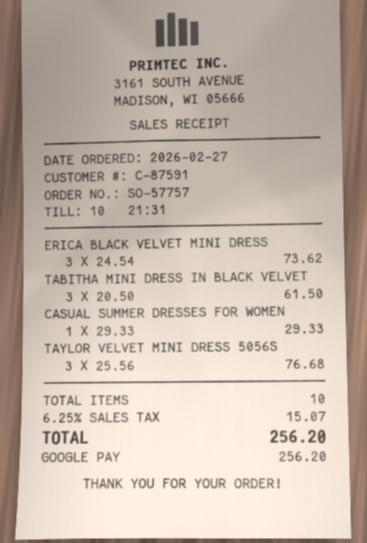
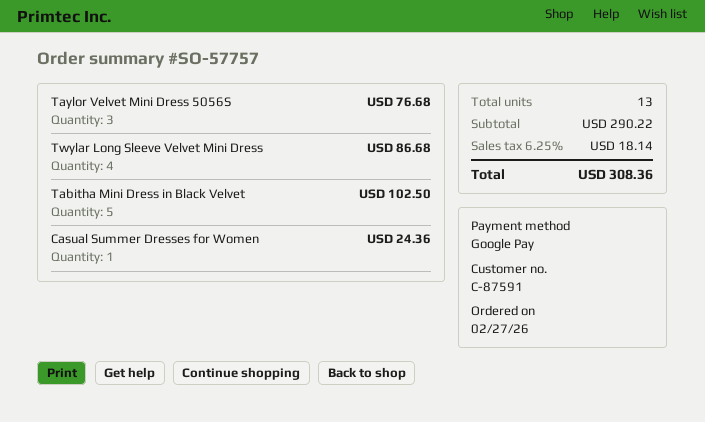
ERICA BLACK VELVET MINI DRESS: 3 for 73.62 -> none
TABITHA MINI DRESS IN BLACK VELVET: 3 for 61.50 -> 5 for 102.50
CASUAL SUMMER DRESSES FOR WOMEN: 1 for 29.33 -> 1 for 24.36
Twylar Long Sleeve Velvet Mini Dress: none -> 4 for 86.68
total quantity: 10 -> 13
tax: 6.25% = 15.07 -> 6.25% = 18.14
total: 256.20 -> 308.36

